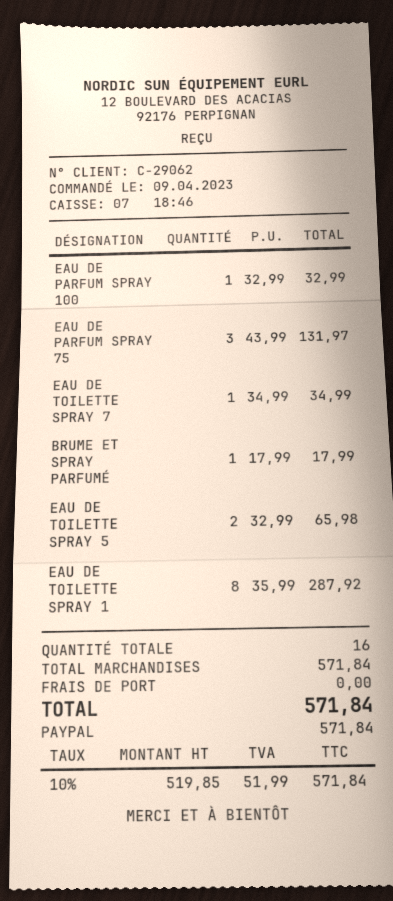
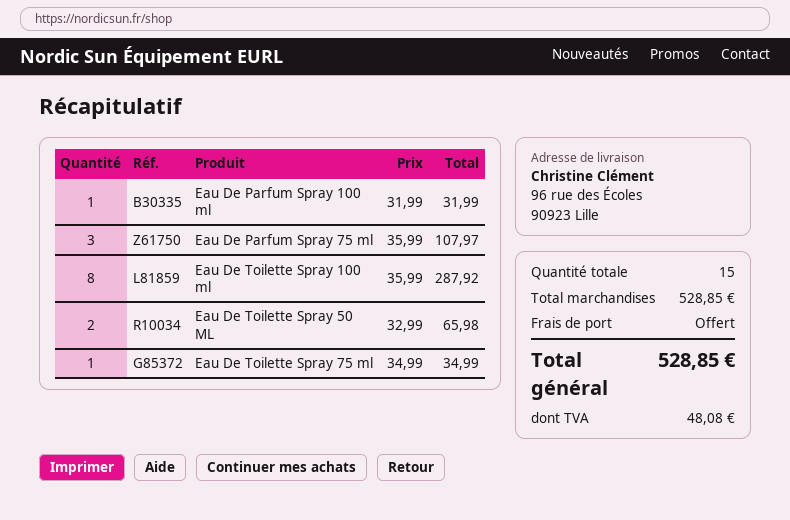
EAU DE PARFUM SPRAY 100: 1 x 32.99 = 32.99 -> 1 x 31.99 = 31.99
EAU DE PARFUM SPRAY 75: 3 x 43.99 = 131.97 -> 3 x 35.99 = 107.97
BRUME ET SPRAY PARFUMÉ: 1 x 17.99 = 17.99 -> none
total quantity: 16 -> 15
subtotal: 571.84 -> 528.85
tax: 51.99 -> 48.08
total: 571.84 -> 528.85

